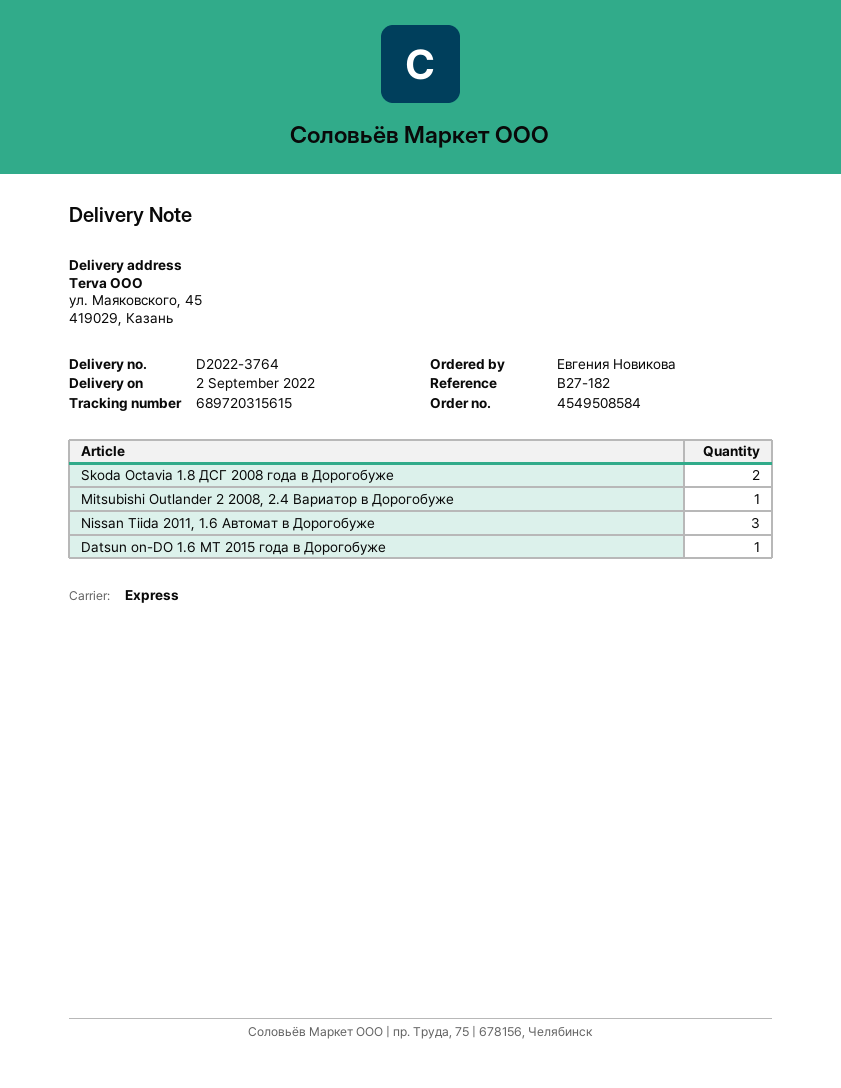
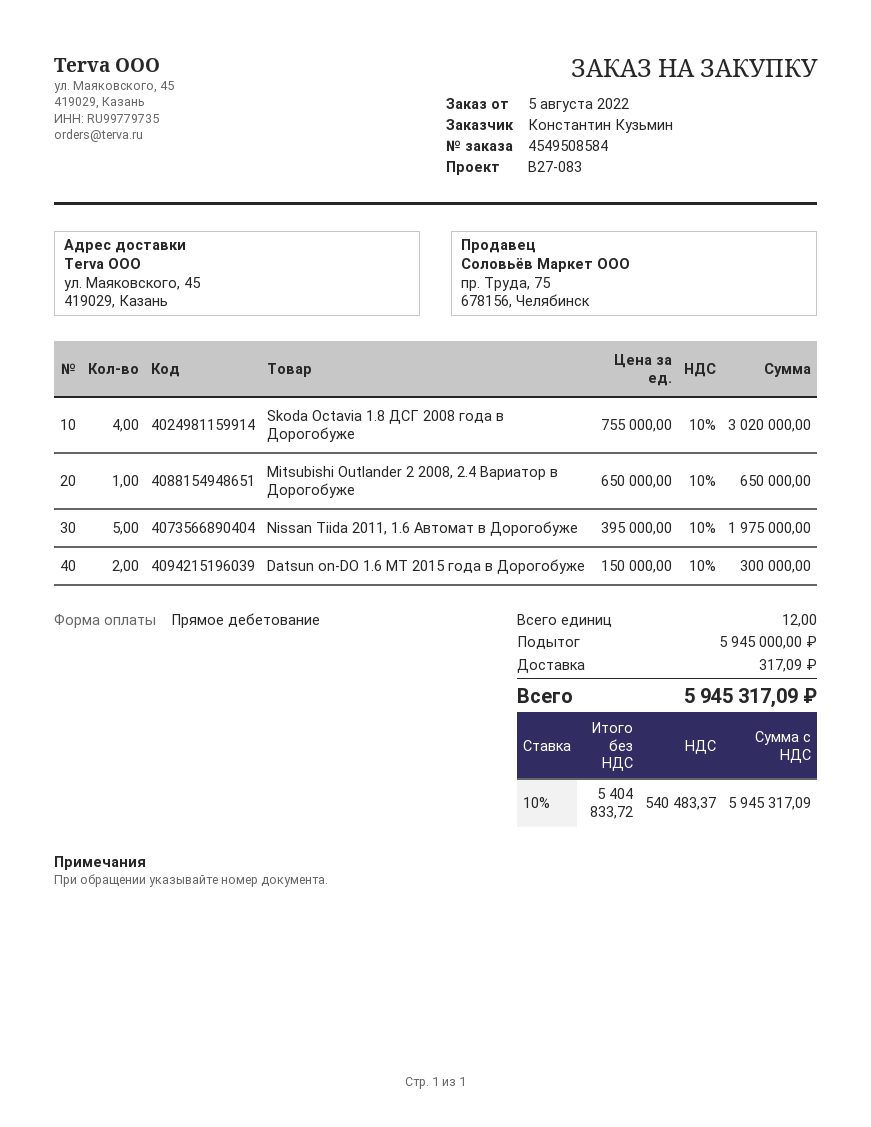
reference: B27-182 -> B27-083
ordered by: Евгения Новикова -> Константин Кузьмин
Skoda Octavia 1.8 ДСГ 2008 года в Дорогобуже: 2 -> 4
Nissan Tiida 2011, 1.6 Автомат в Дорогобуже: 3 -> 5
Datsun on-DO 1.6 МТ 2015 года в Дорогобуже: 1 -> 2

